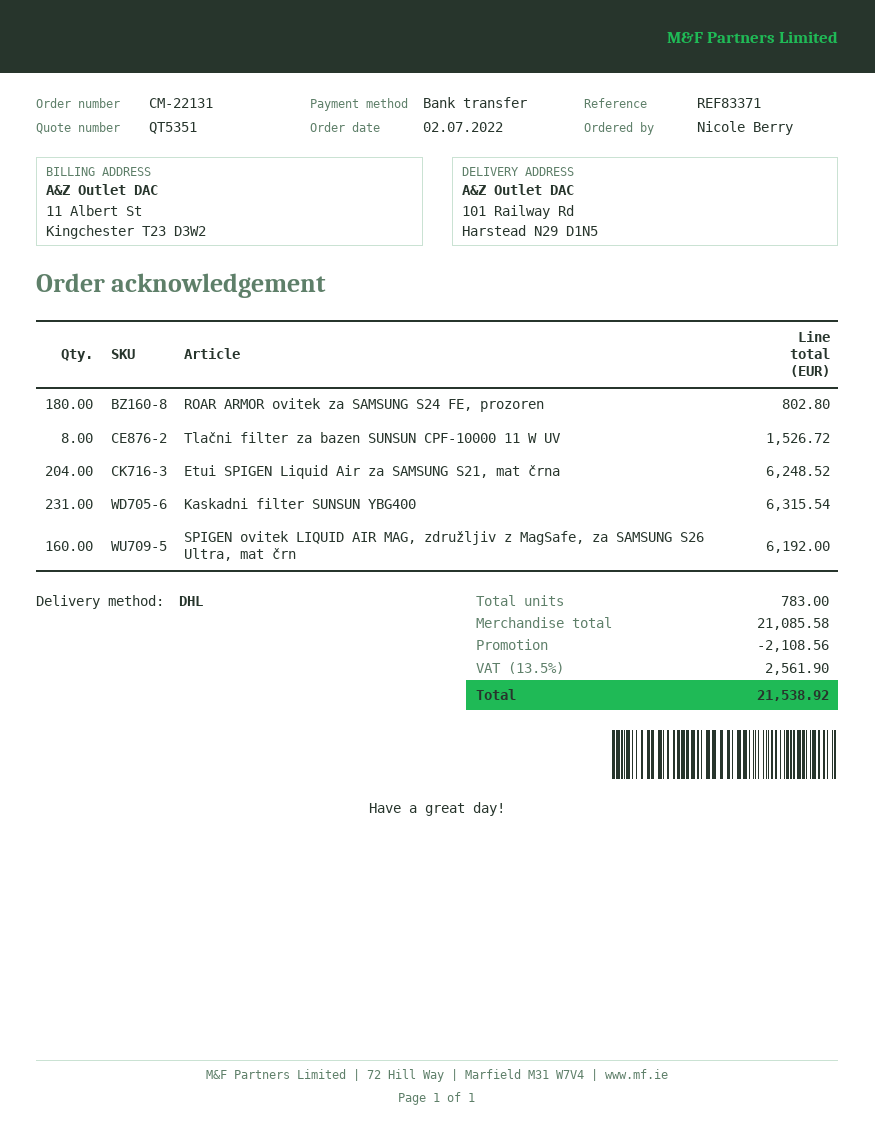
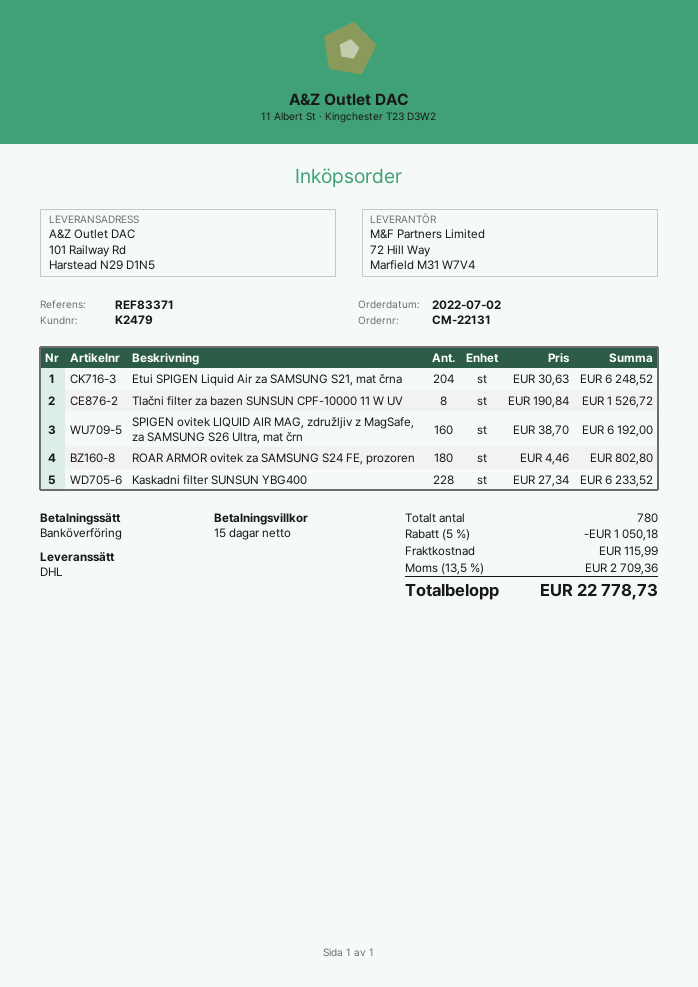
Kaskadni filter SUNSUN YBG400: 231 for 6315.54 -> 228 for 6233.52
total quantity: 783 -> 780
discount: 2108.56 -> 1050.18
shipping: none -> 115.99
tax: 13.5% = 2561.90 -> 13.5% = 2709.36
total: 21538.92 -> 22778.73

